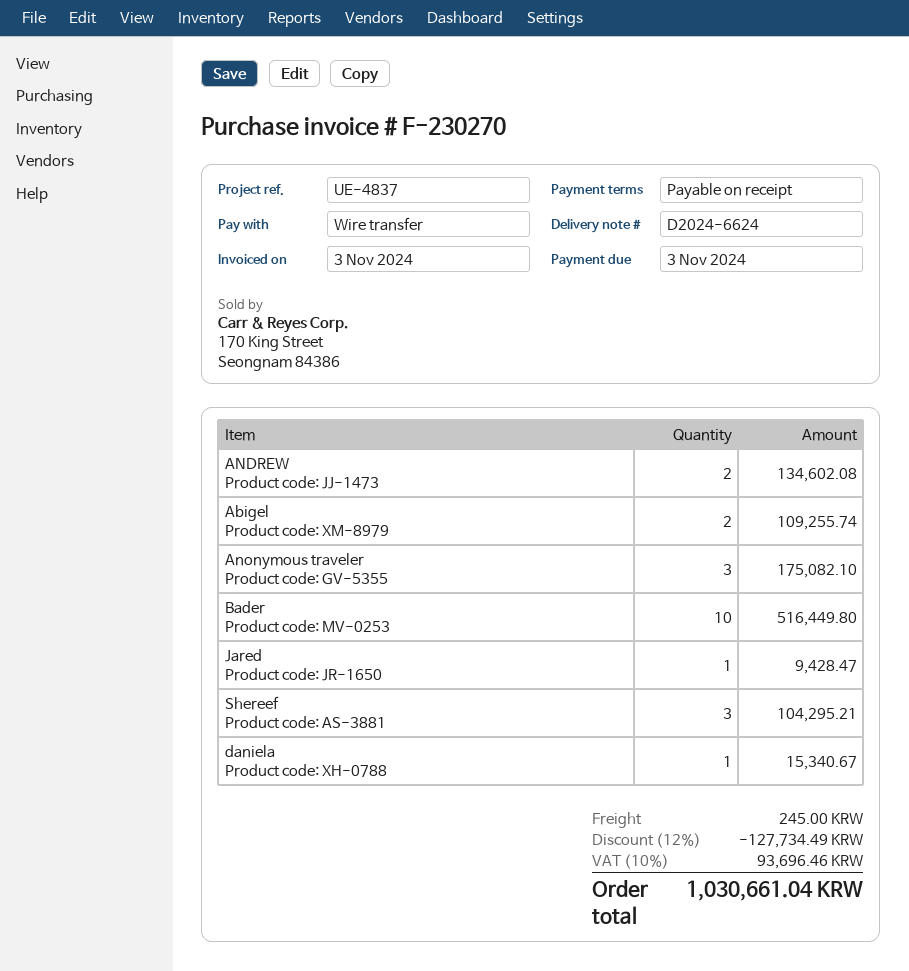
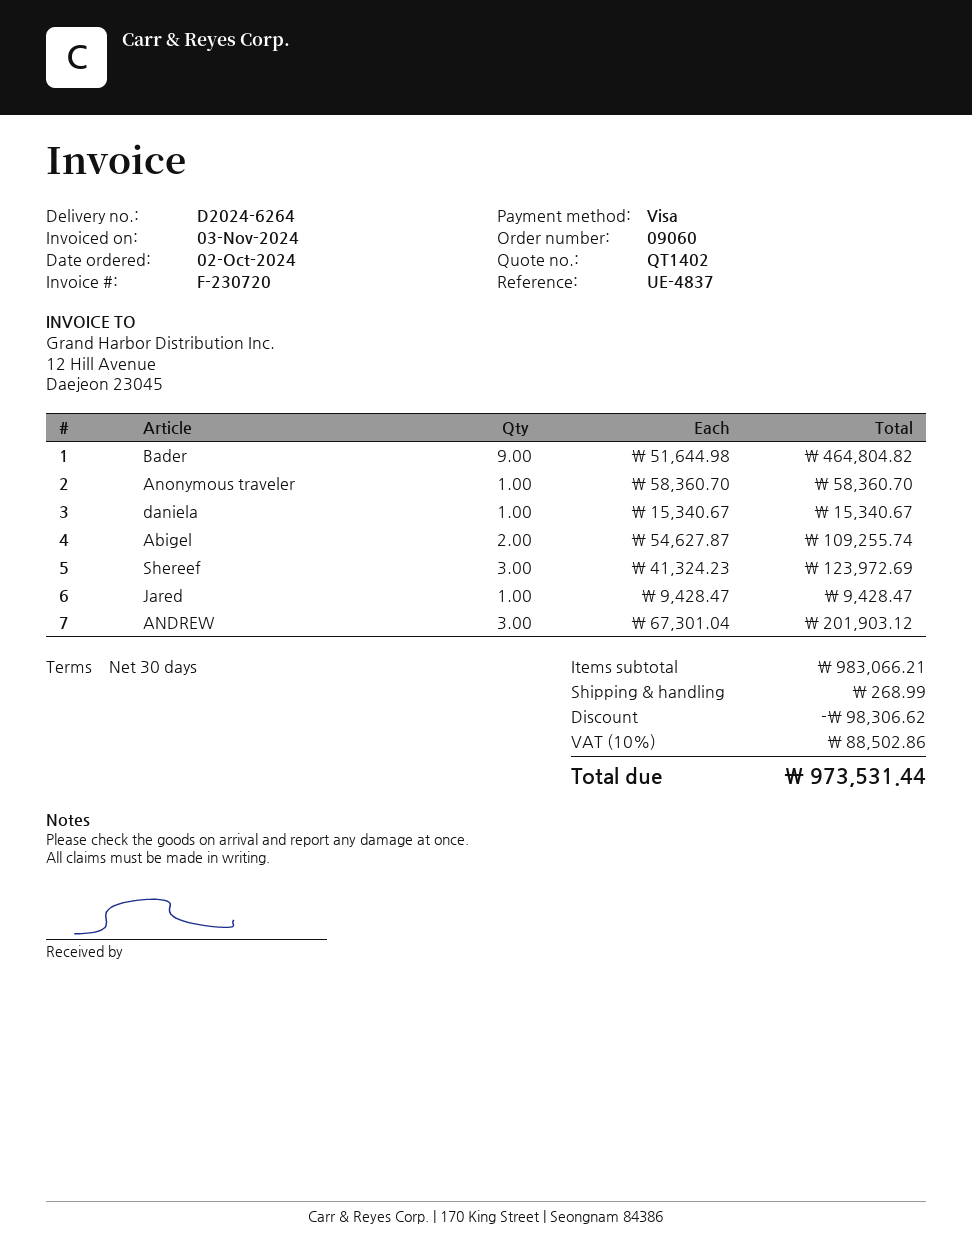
delivery note number: D2024-6624 -> D2024-6264
invoice number: F-230270 -> F-230720
payment terms: on receipt -> 30 days
payment method: bank transfer -> Visa
ANDREW: 2 for 134602.08 -> 3 for 201903.12
Anonymous traveler: 3 for 175082.10 -> 1 for 58360.70
Bader: 10 for 516449.80 -> 9 for 464804.82
Shereef: 3 for 104295.21 -> 3 for 123972.69
discount: 127734.49 -> 98306.62
shipping: 245.00 -> 268.99
tax: 10% = 93696.46 -> 10% = 88502.86
total: 1030661.04 -> 973531.44

